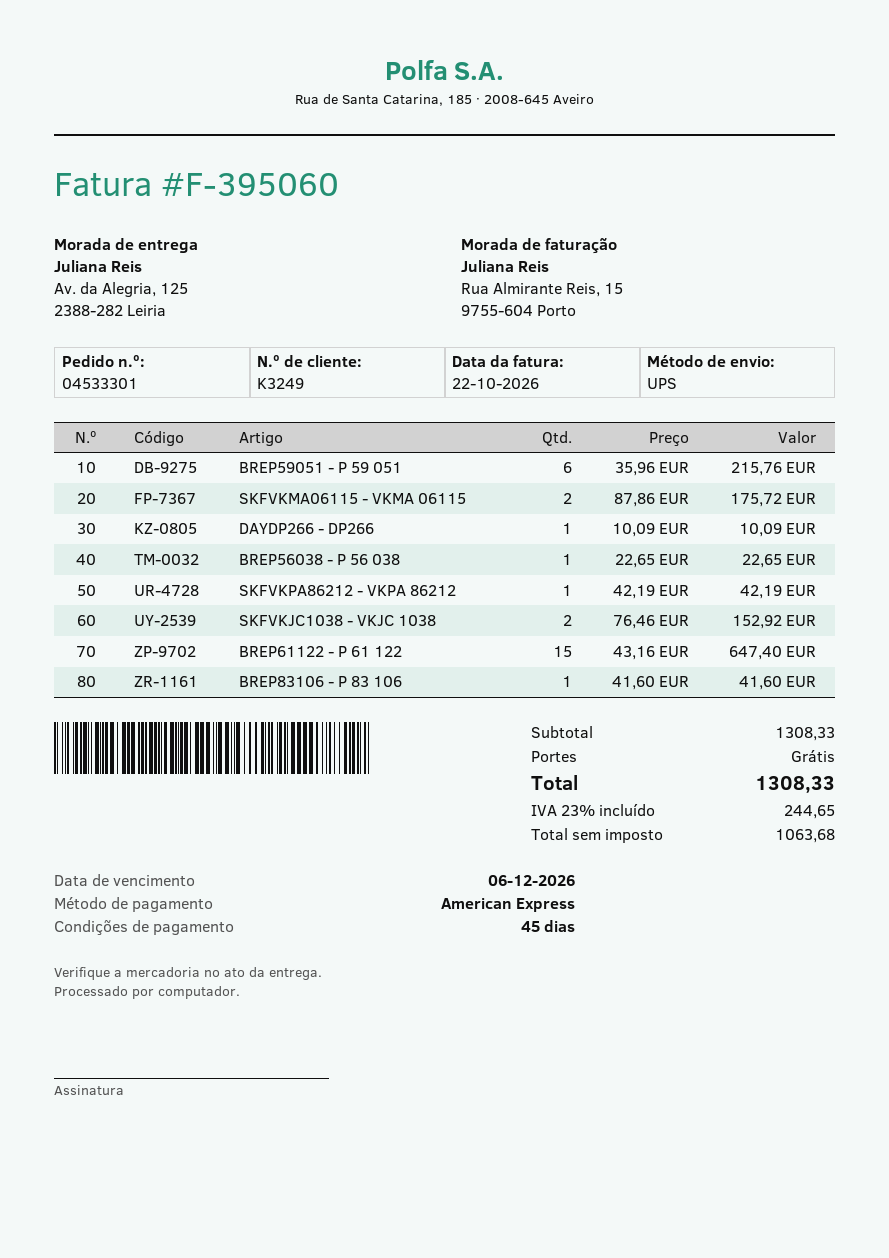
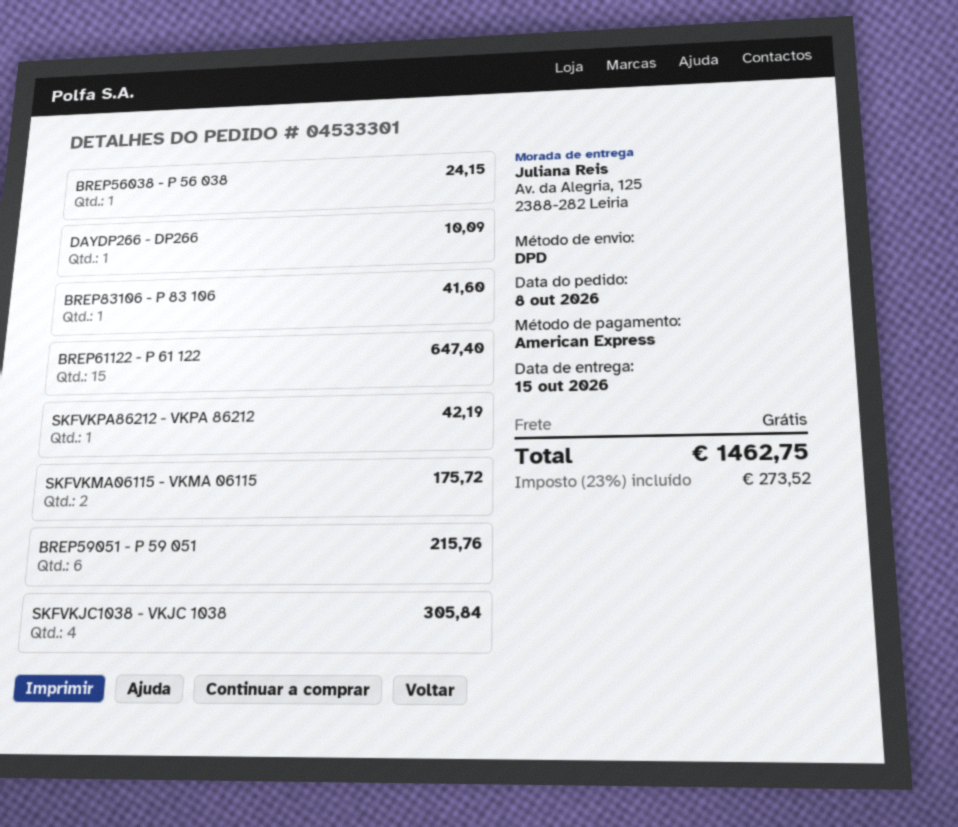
shipping method: UPS -> DPD
BREP56038 - P 56 038: 1 for 22.65 -> 1 for 24.15
SKFVKJC1038 - VKJC 1038: 2 for 152.92 -> 4 for 305.84
tax: 23% = 244.65 -> 23% = 273.52
total: 1308.33 -> 1462.75

